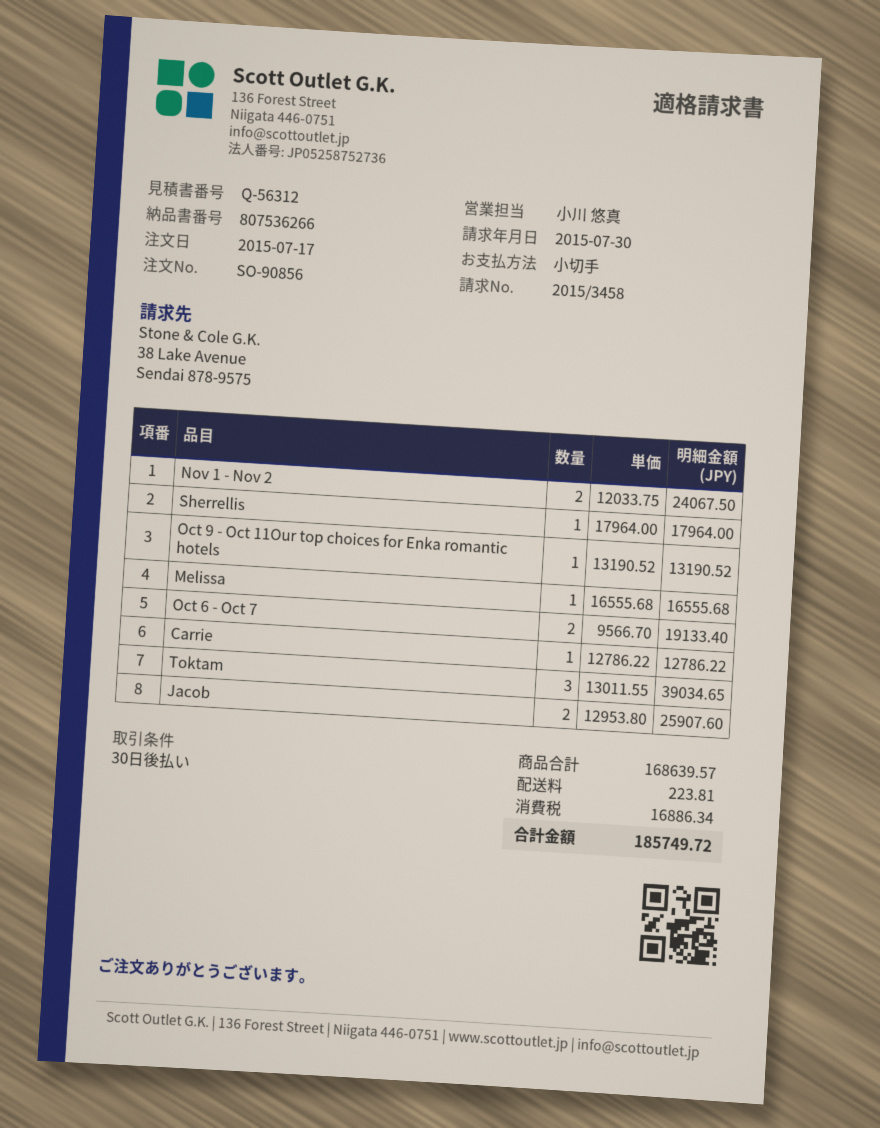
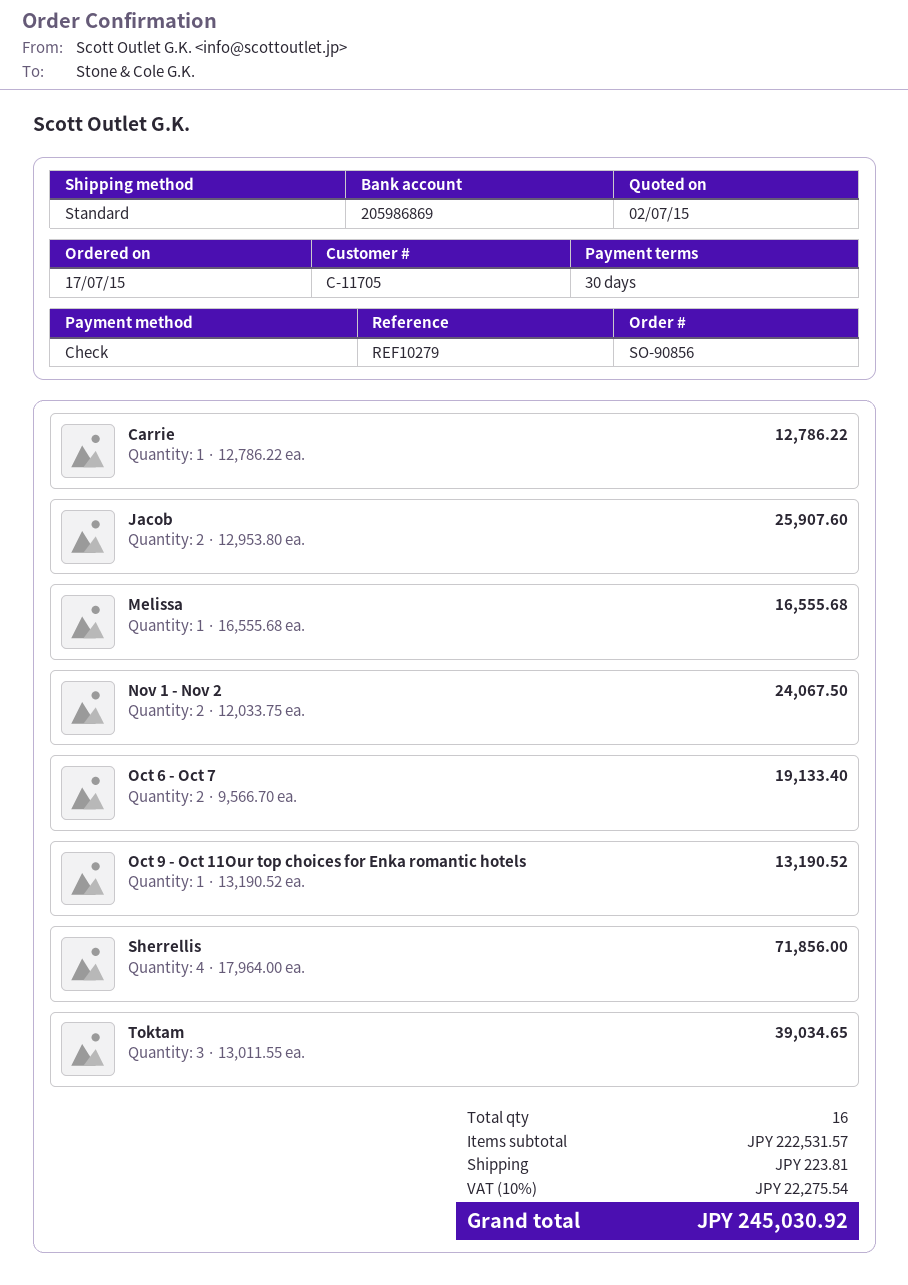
Sherrellis: 1 x 17964.00 = 17964.00 -> 4 x 17964.00 = 71856.00
subtotal: 168639.57 -> 222531.57
tax: 16886.34 -> 22275.54
total: 185749.72 -> 245030.92

